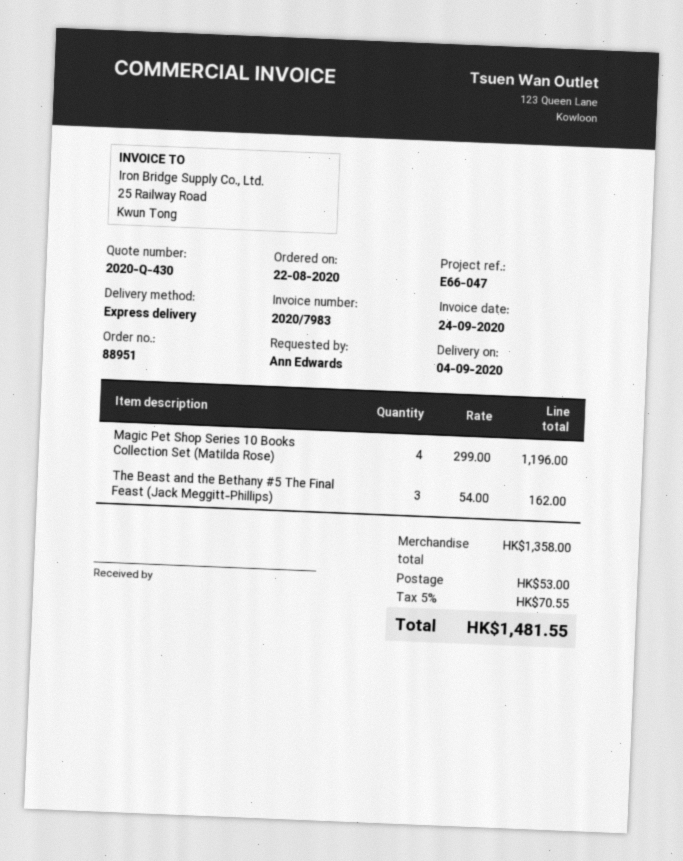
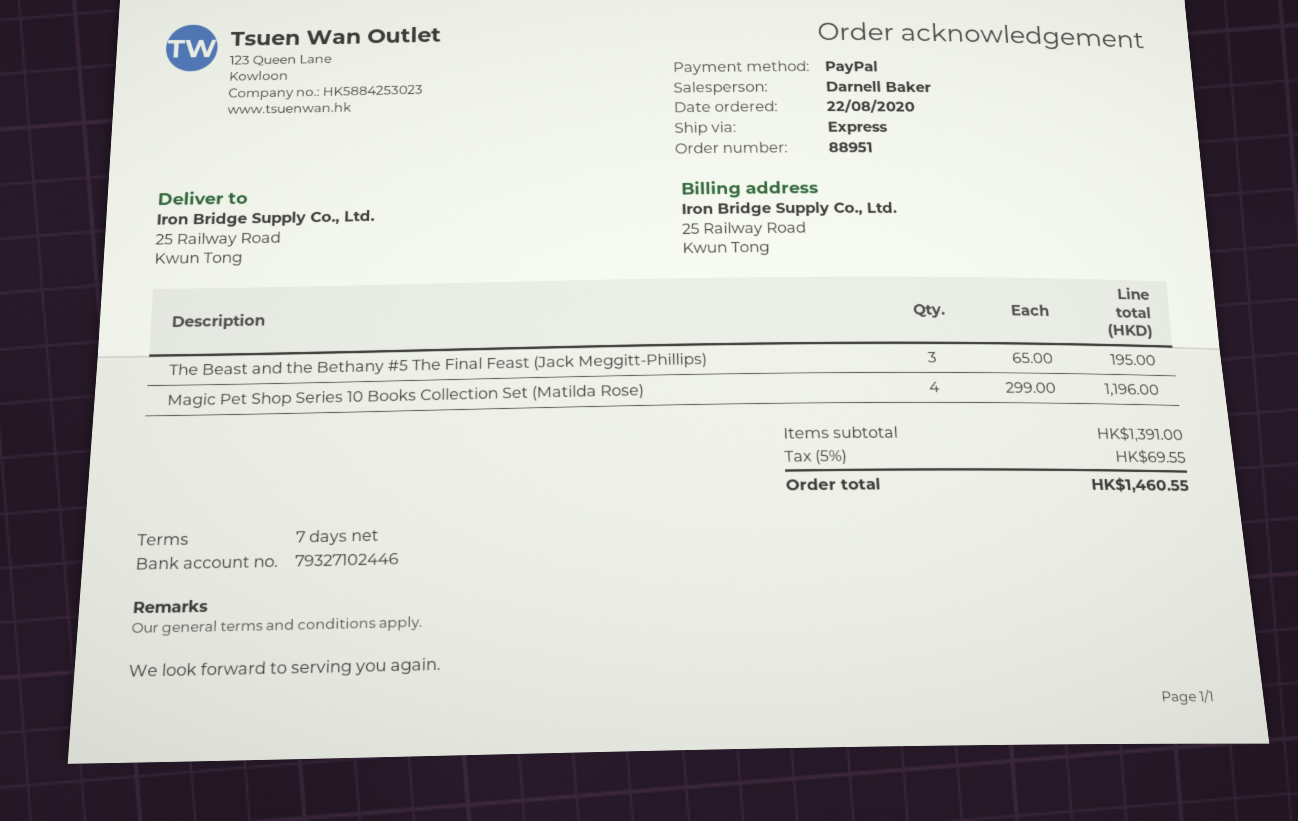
The Beast and the Bethany #5 The Final Feast (Jack Meggitt-Phillips): 3 x 54.00 = 162.00 -> 3 x 65.00 = 195.00
subtotal: 1358.00 -> 1391.00
shipping: 53.00 -> none
tax: 5% = 70.55 -> 5% = 69.55
total: 1481.55 -> 1460.55

